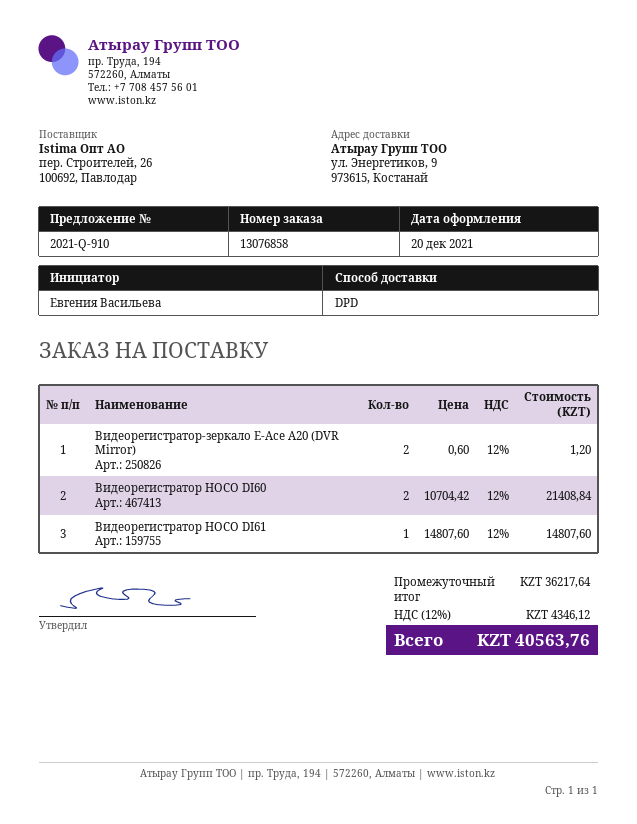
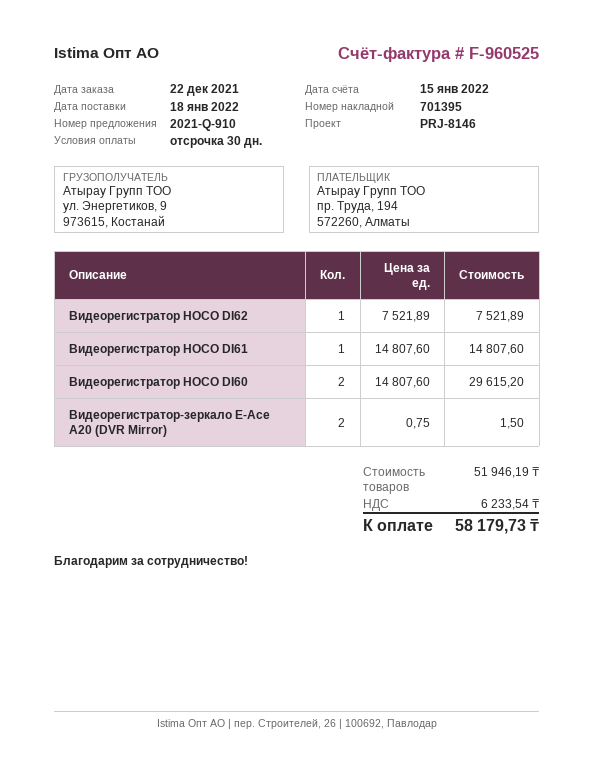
order date: 2021-12-20 -> 2021-12-22
Видеорегистратор-зеркало E-Ace A20 (DVR Mirror): 2 x 0.60 = 1.20 -> 2 x 0.75 = 1.50
Видеорегистратор HOCO DI60: 2 x 10704.42 = 21408.84 -> 2 x 14807.60 = 29615.20
Видеорегистратор HOCO DI62: none -> 1 x 7521.89 = 7521.89
subtotal: 36217.64 -> 51946.19
tax: 4346.12 -> 6233.54
total: 40563.76 -> 58179.73

